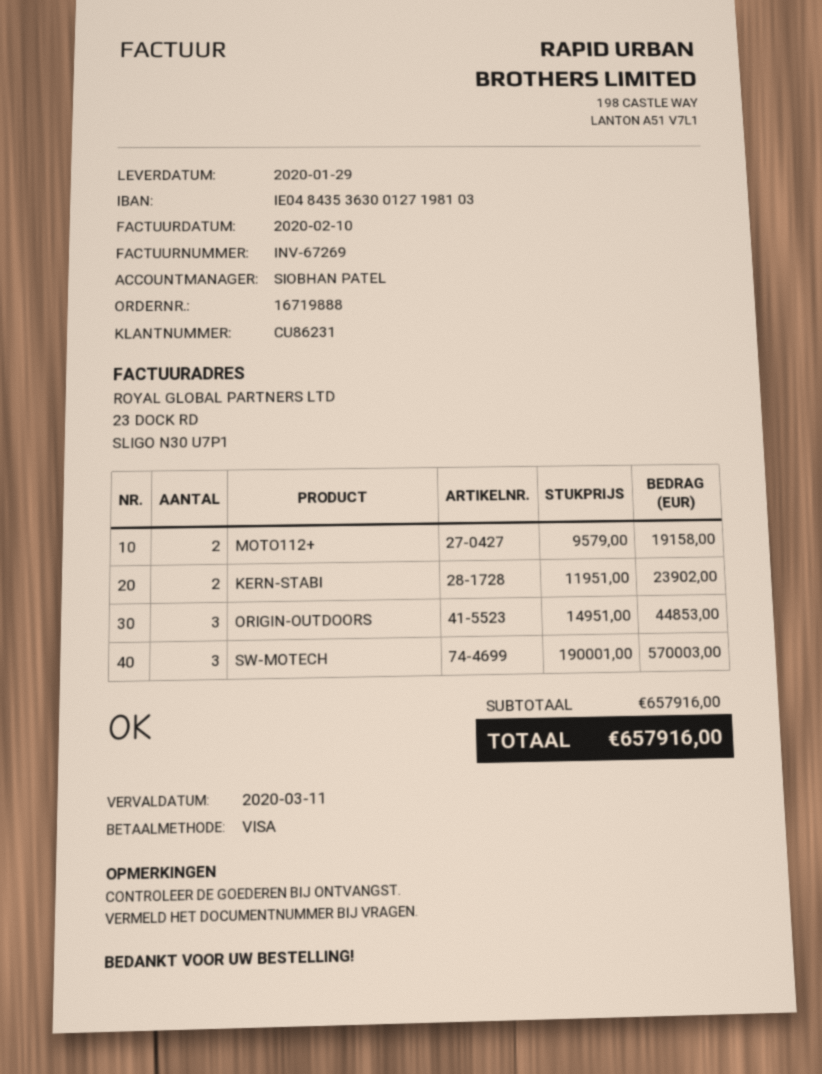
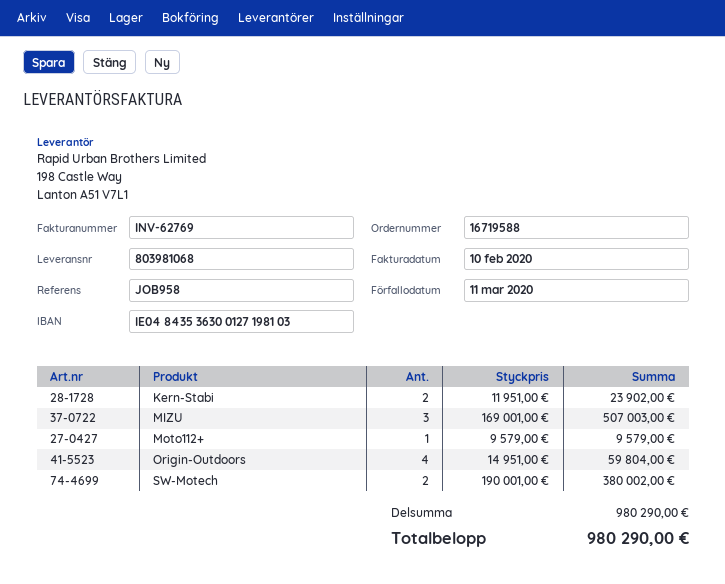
order number: 16719888 -> 16719588
invoice number: INV-67269 -> INV-62769
MOTO112+: 2 x 9579.00 = 19158.00 -> 1 x 9579.00 = 9579.00
ORIGIN-OUTDOORS: 3 x 14951.00 = 44853.00 -> 4 x 14951.00 = 59804.00
SW-MOTECH: 3 x 190001.00 = 570003.00 -> 2 x 190001.00 = 380002.00
MIZU: none -> 3 x 169001.00 = 507003.00
subtotal: 657916.00 -> 980290.00
total: 657916.00 -> 980290.00

